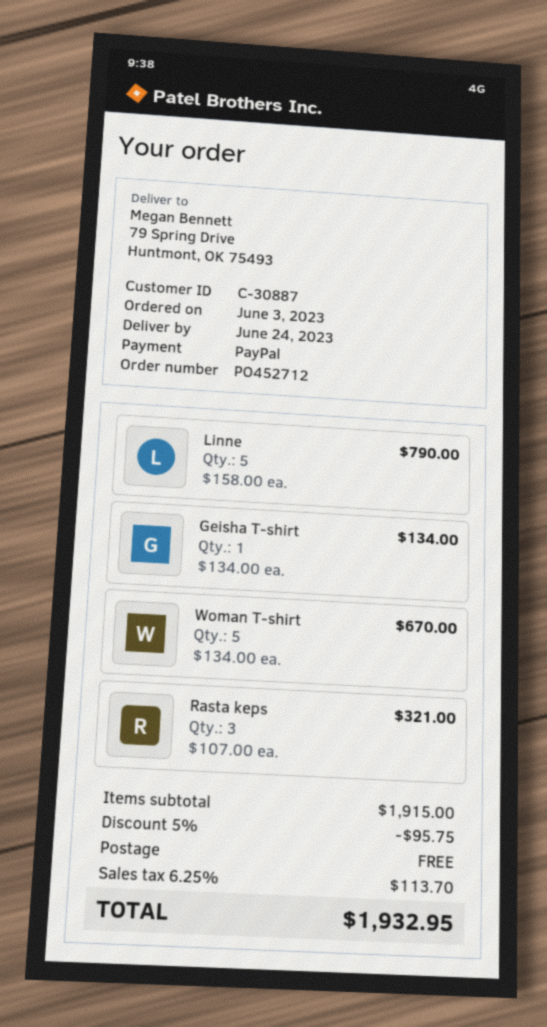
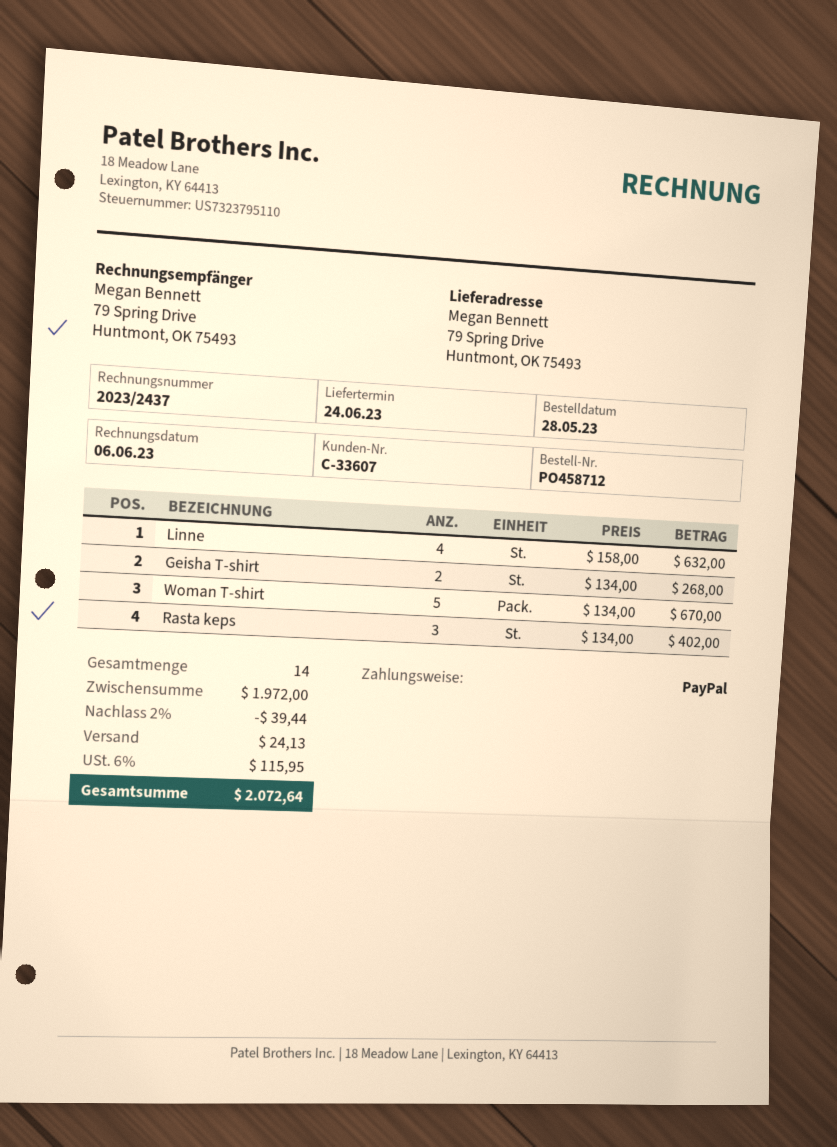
order number: PO452712 -> PO458712
order date: 2023-06-03 -> 2023-05-28
customer number: C-30887 -> C-33607
Linne: 5 x 158.00 = 790.00 -> 4 x 158.00 = 632.00
Geisha T-shirt: 1 x 134.00 = 134.00 -> 2 x 134.00 = 268.00
Rasta keps: 3 x 107.00 = 321.00 -> 3 x 134.00 = 402.00
subtotal: 1915.00 -> 1972.00
discount: 5% = 95.75 -> 2% = 39.44
shipping: 0.00 -> 24.13
tax: 6.25% = 113.70 -> 6% = 115.95
total: 1932.95 -> 2072.64

